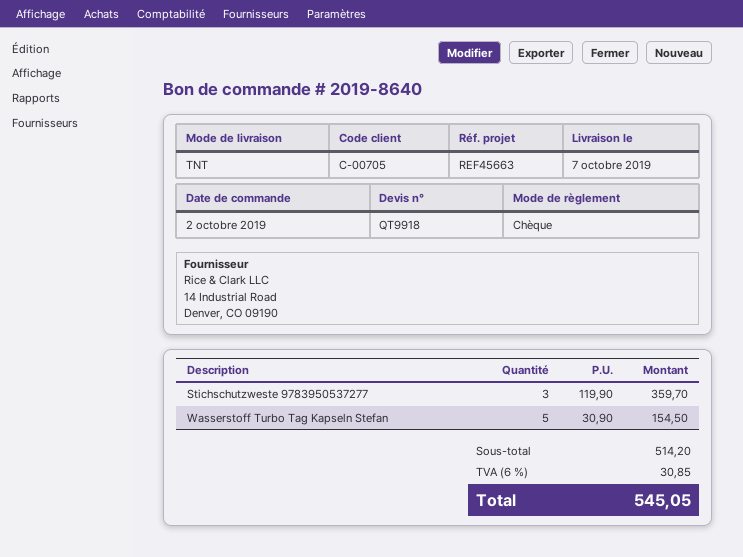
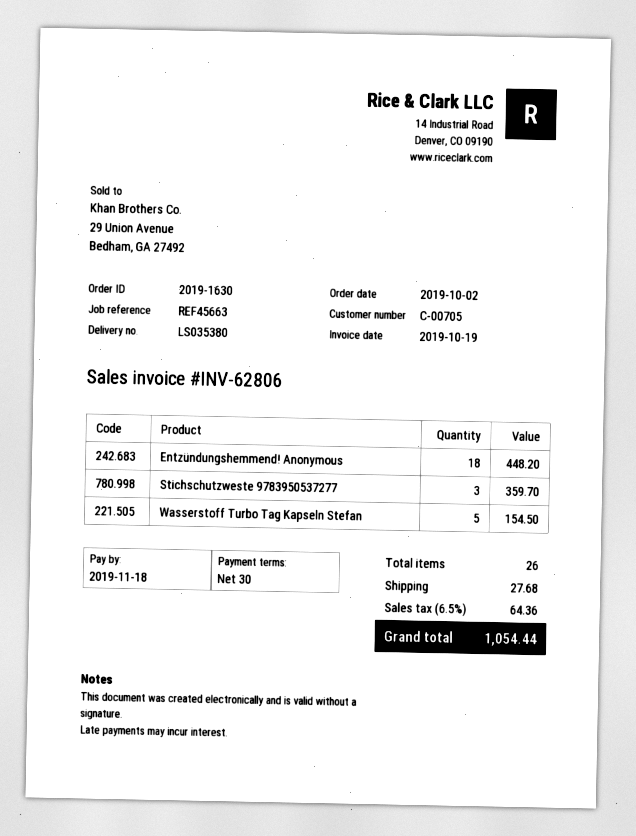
order number: 2019-8640 -> 2019-1630
Entzündungshemmend! Anonymous: none -> 18 for 448.20
shipping: none -> 27.68
tax: 6% = 30.85 -> 6.5% = 64.36
total: 545.05 -> 1054.44

